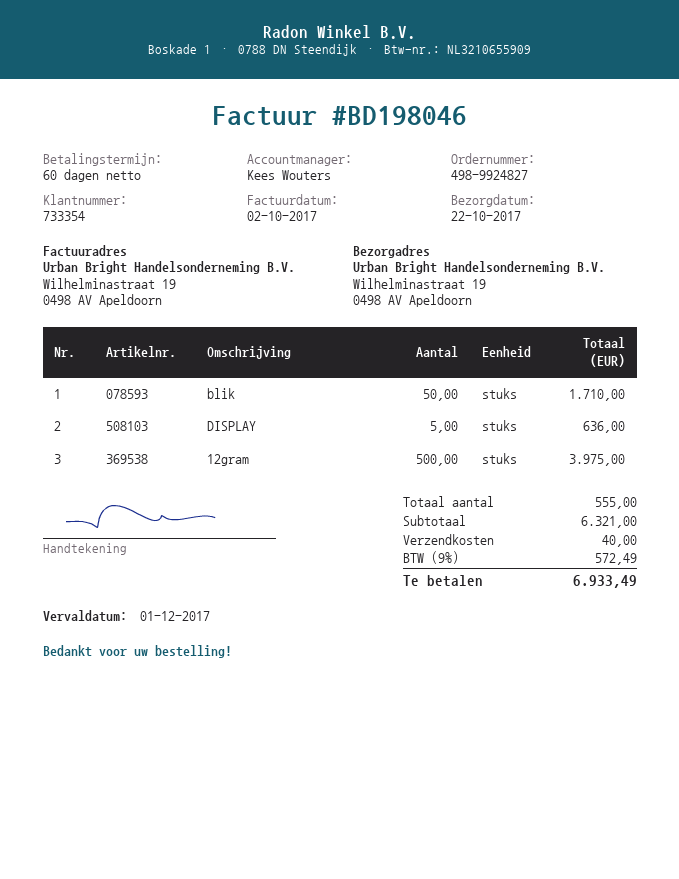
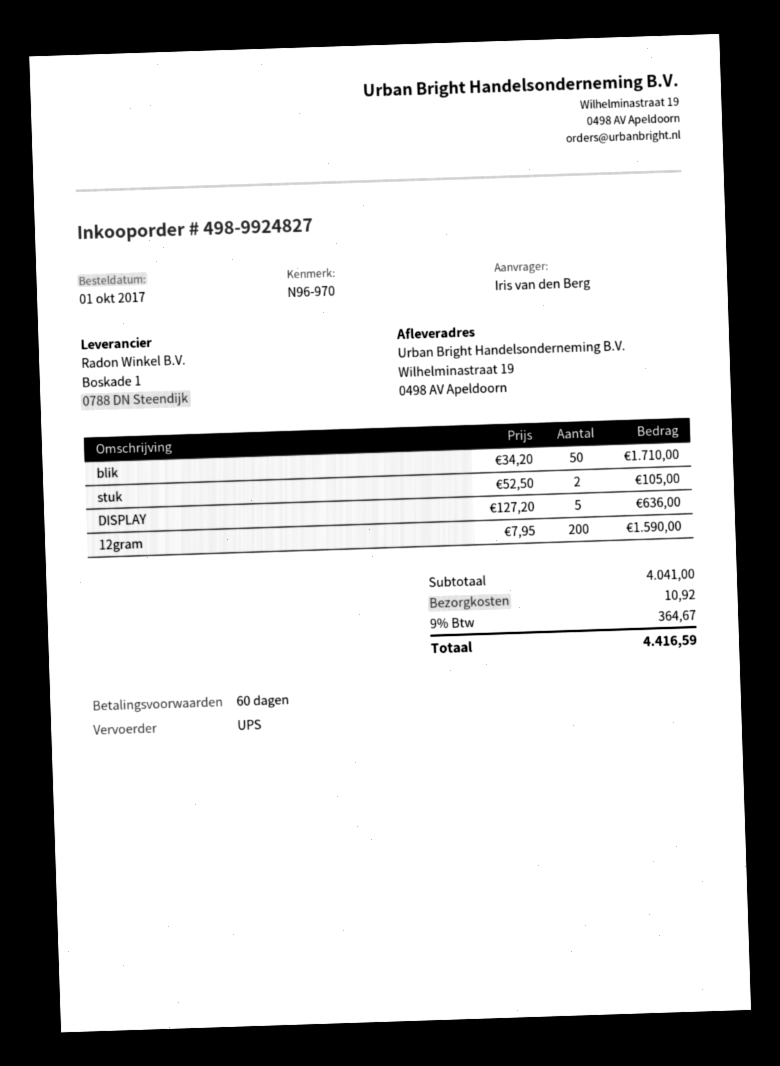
12gram: 500 for 3975.00 -> 200 for 1590.00
stuk: none -> 2 for 105.00
subtotal: 6321.00 -> 4041.00
shipping: 40.00 -> 10.92
tax: 9% = 572.49 -> 9% = 364.67
total: 6933.49 -> 4416.59

